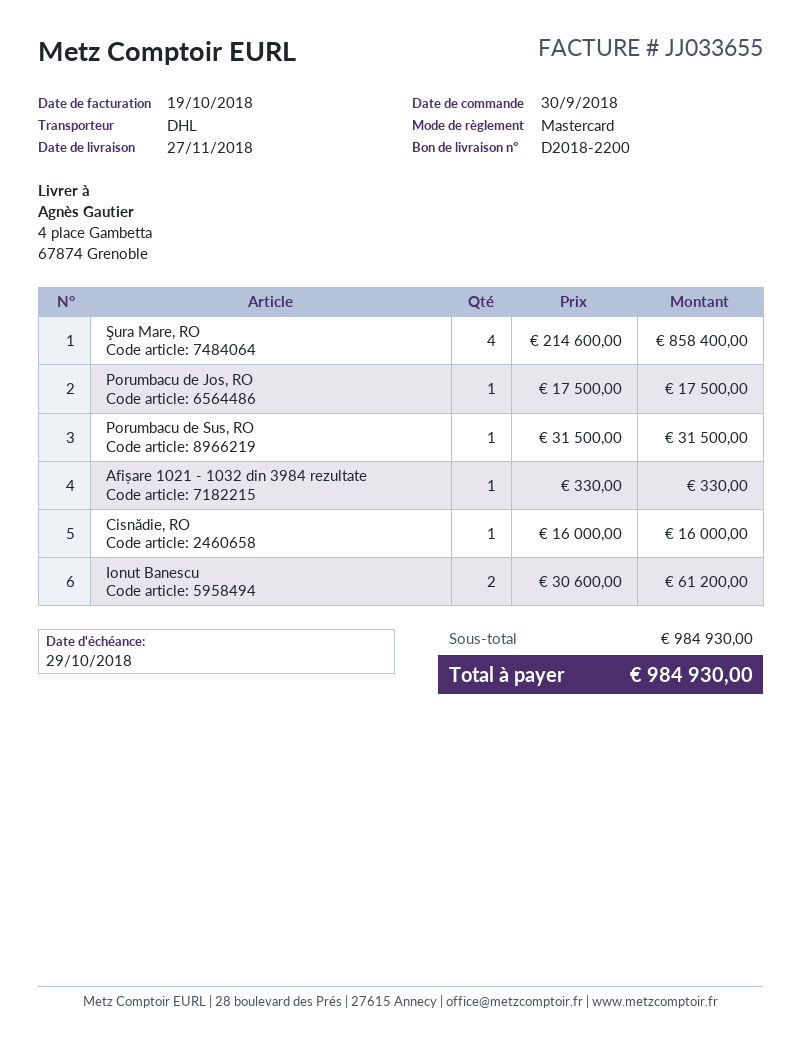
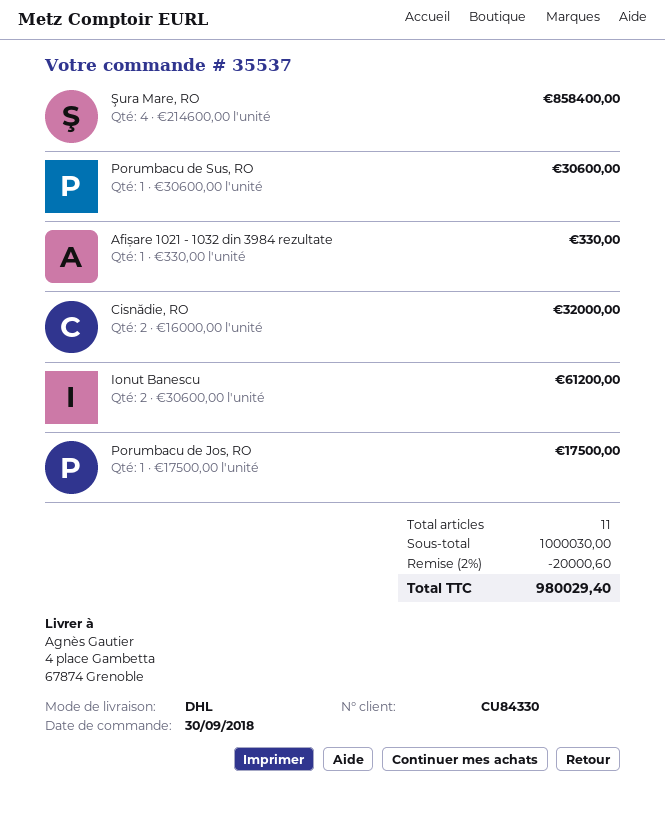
Porumbacu de Sus, RO: 1 x 31500.00 = 31500.00 -> 1 x 30600.00 = 30600.00
Cisnădie, RO: 1 x 16000.00 = 16000.00 -> 2 x 16000.00 = 32000.00
subtotal: 984930.00 -> 1000030.00
discount: none -> 2% = 20000.60
total: 984930.00 -> 980029.40

